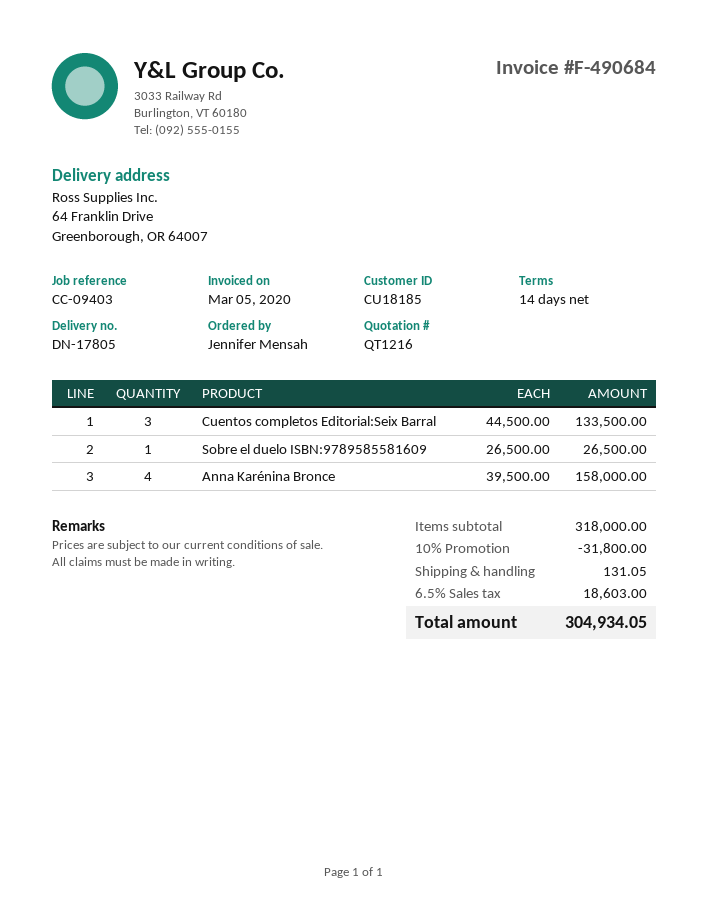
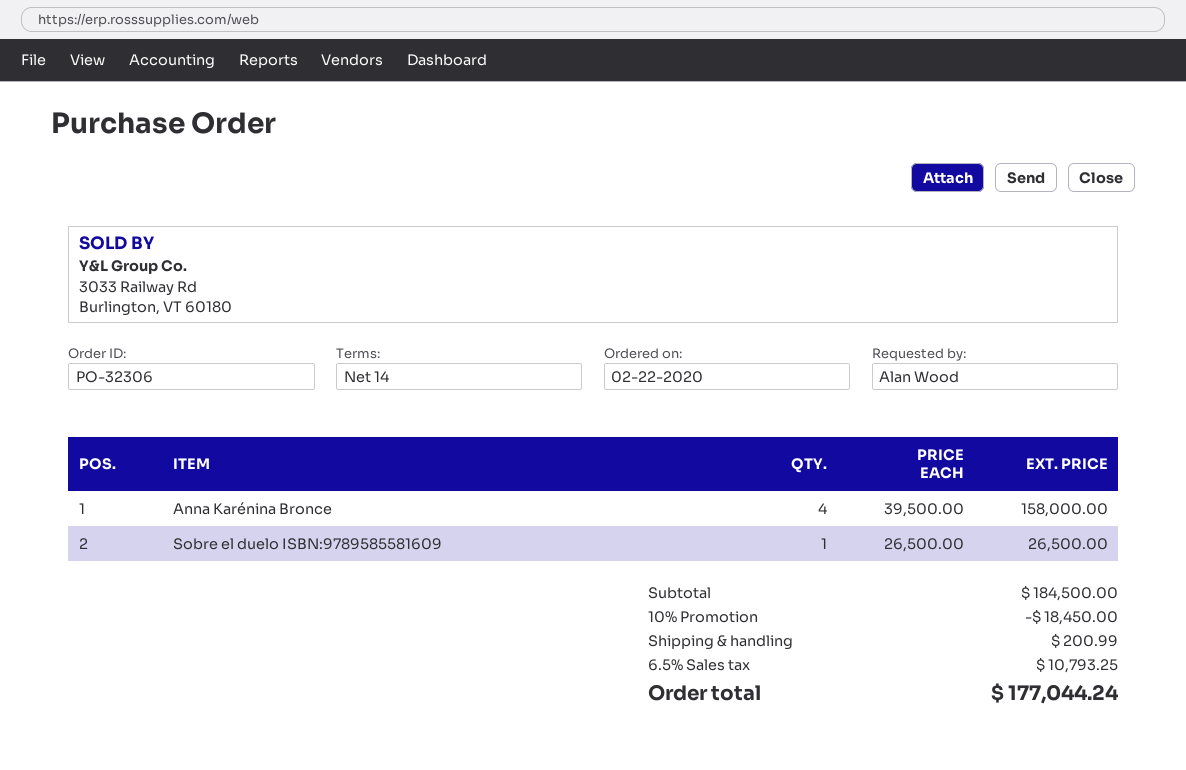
ordered by: Jennifer Mensah -> Alan Wood
Cuentos completos Editorial:Seix Barral: 3 x 44500.00 = 133500.00 -> none
subtotal: 318000.00 -> 184500.00
discount: 10% = 31800.00 -> 10% = 18450.00
shipping: 131.05 -> 200.99
tax: 6.5% = 18603.00 -> 6.5% = 10793.25
total: 304934.05 -> 177044.24

